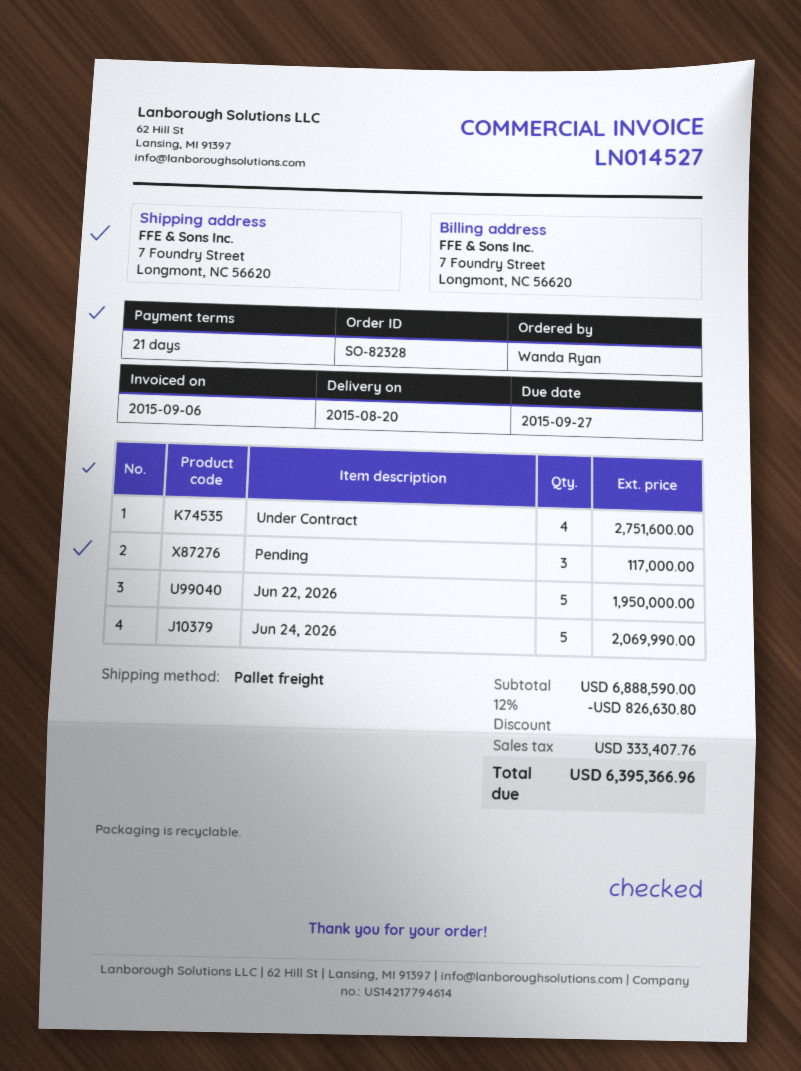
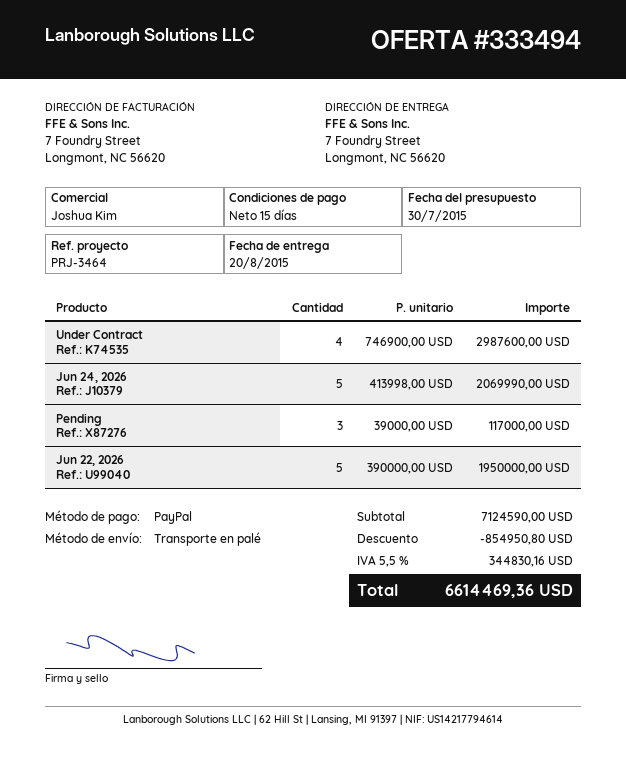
payment terms: 21 days -> 15 days
Under Contract: 4 for 2751600.00 -> 4 for 2987600.00
subtotal: 6888590.00 -> 7124590.00
discount: 826630.80 -> 854950.80
tax: 333407.76 -> 344830.16
total: 6395366.96 -> 6614469.36

